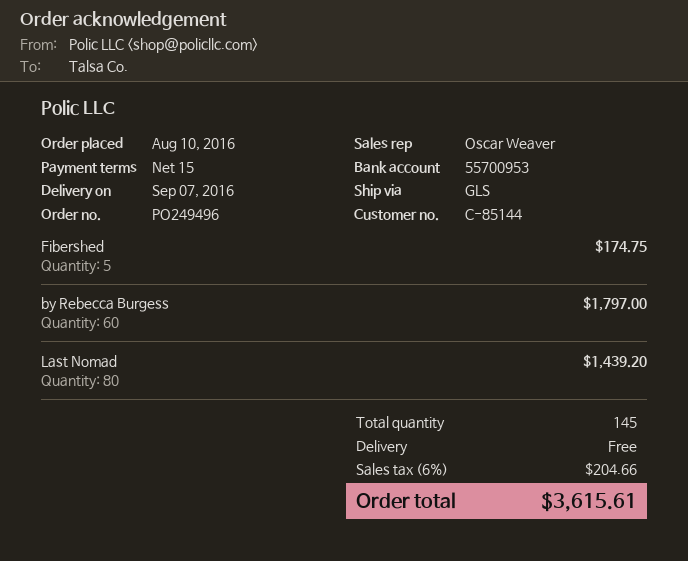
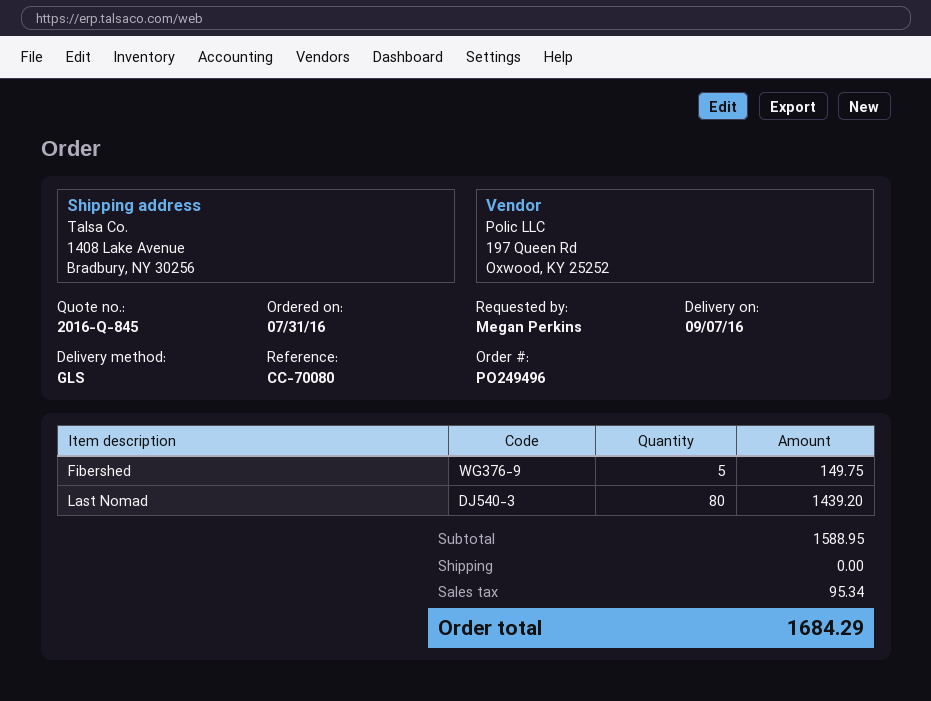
order date: 2016-08-10 -> 2016-07-31
Fibershed: 5 for 174.75 -> 5 for 149.75
by Rebecca Burgess: 60 for 1797.00 -> none
tax: 204.66 -> 95.34
total: 3615.61 -> 1684.29

